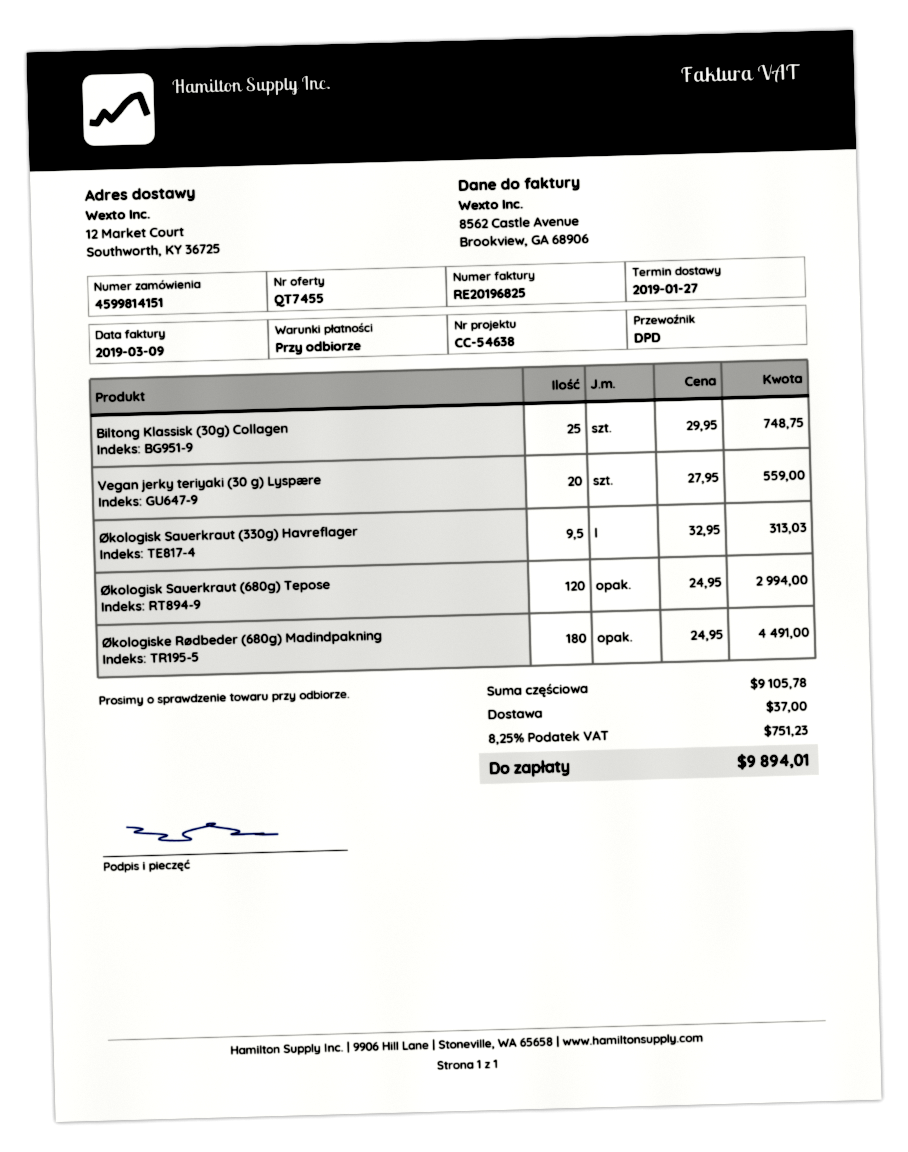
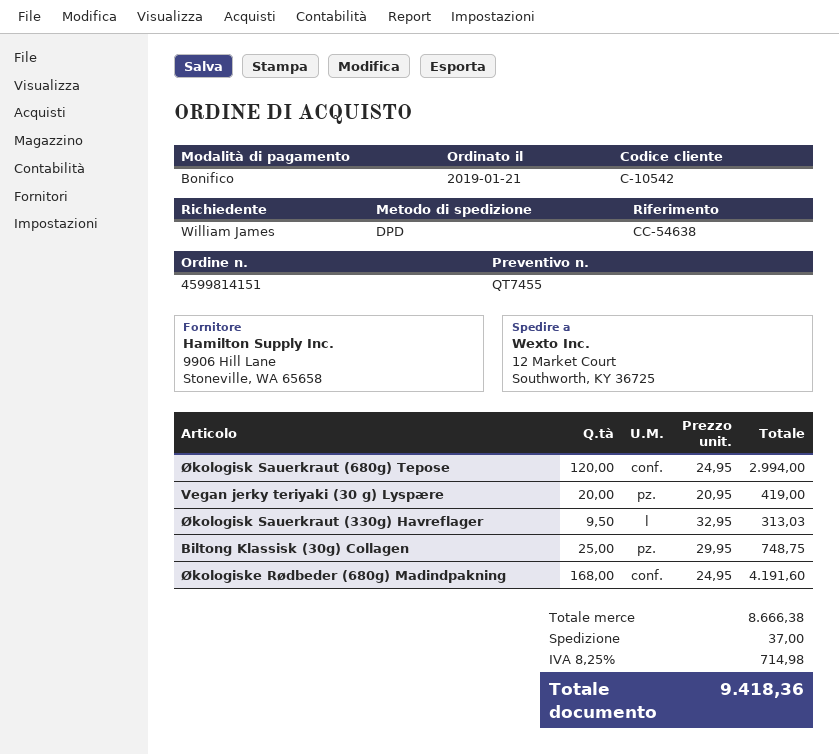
Vegan jerky teriyaki (30 g) Lyspære: 20 x 27.95 = 559.00 -> 20 x 20.95 = 419.00
Økologiske Rødbeder (680g) Madindpakning: 180 x 24.95 = 4491.00 -> 168 x 24.95 = 4191.60
subtotal: 9105.78 -> 8666.38
tax: 8.25% = 751.23 -> 8.25% = 714.98
total: 9894.01 -> 9418.36

